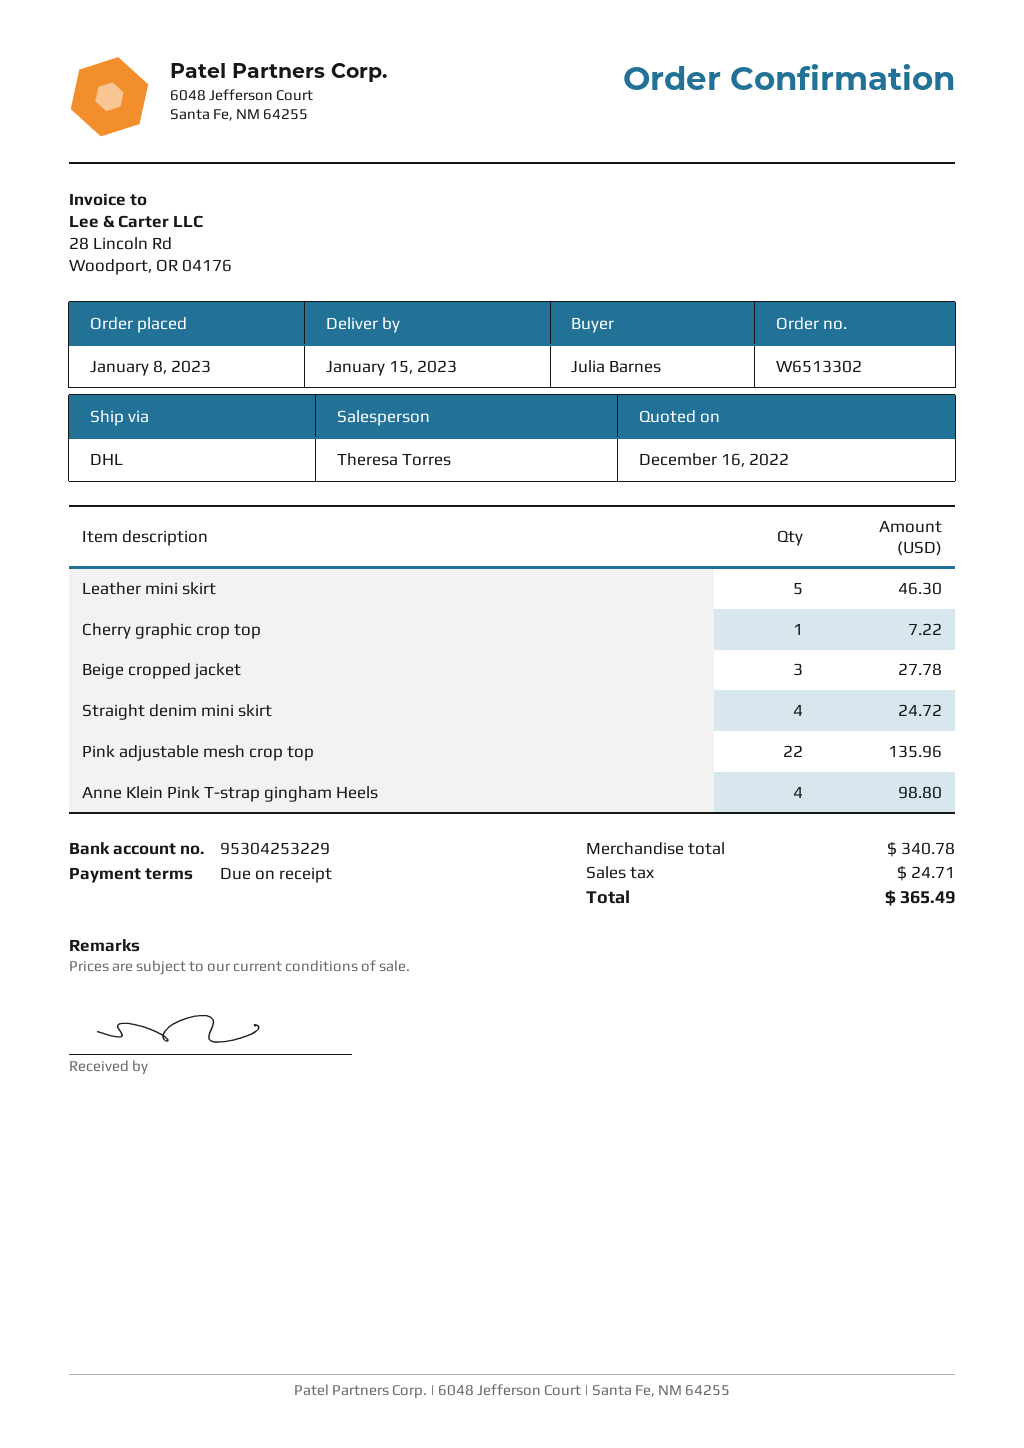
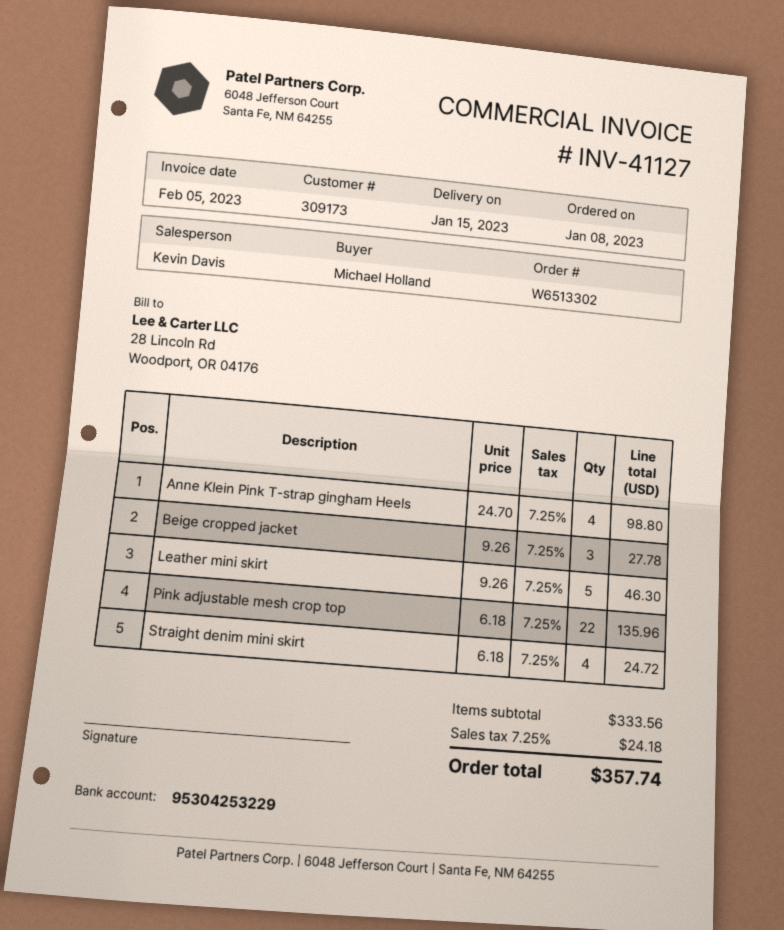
ordered by: Julia Barnes -> Michael Holland
sales rep: Theresa Torres -> Kevin Davis
Cherry graphic crop top: 1 for 7.22 -> none
subtotal: 340.78 -> 333.56
tax: 24.71 -> 24.18
total: 365.49 -> 357.74

